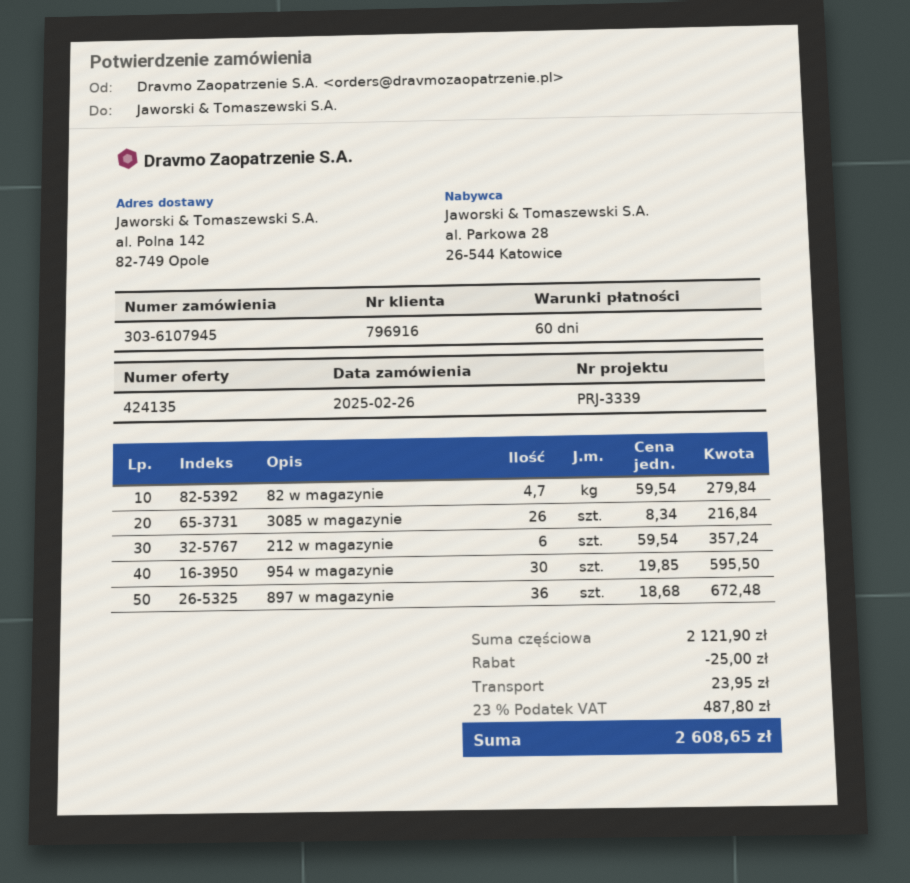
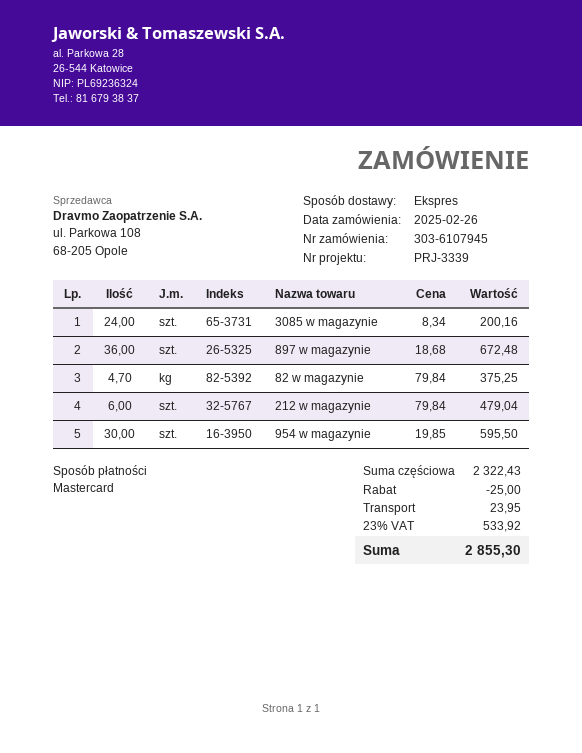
82 w magazynie: 4.7 x 59.54 = 279.84 -> 4.7 x 79.84 = 375.25
3085 w magazynie: 26 x 8.34 = 216.84 -> 24 x 8.34 = 200.16
212 w magazynie: 6 x 59.54 = 357.24 -> 6 x 79.84 = 479.04
subtotal: 2121.90 -> 2322.43
tax: 23% = 487.80 -> 23% = 533.92
total: 2608.65 -> 2855.30

